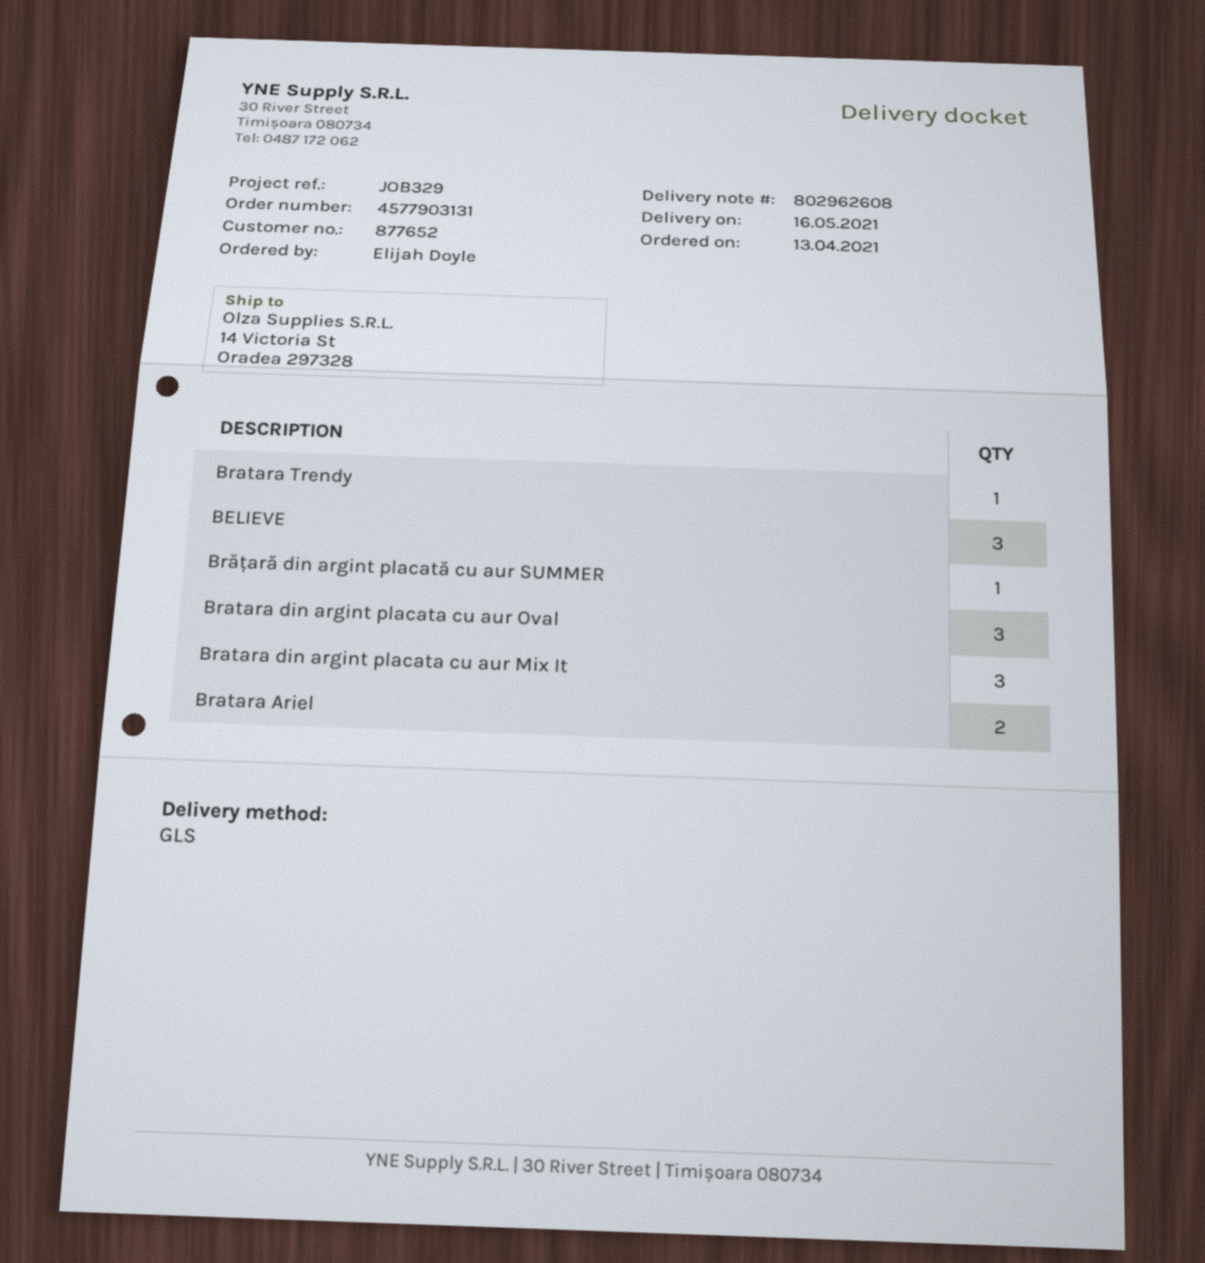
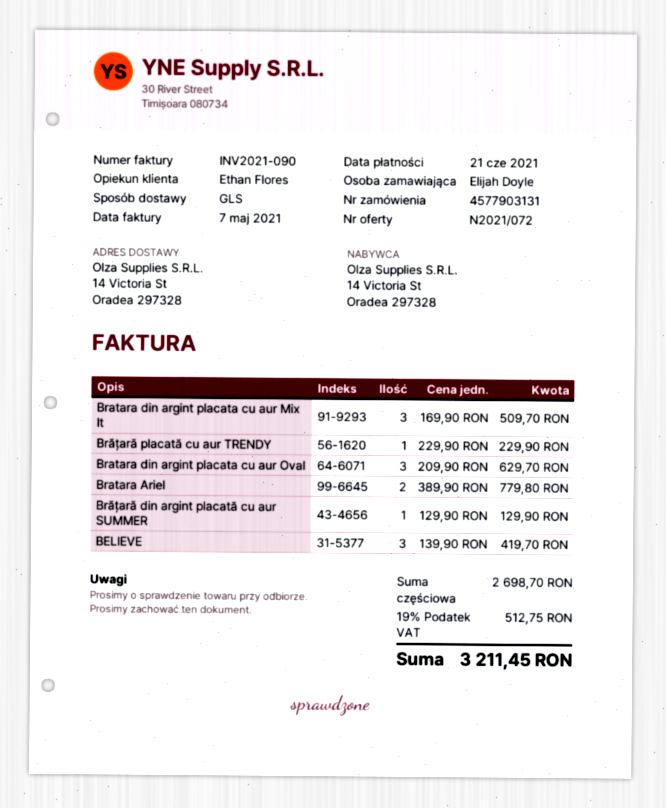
Bratara Trendy: 1 -> none
Brățară placată cu aur TRENDY: none -> 1

